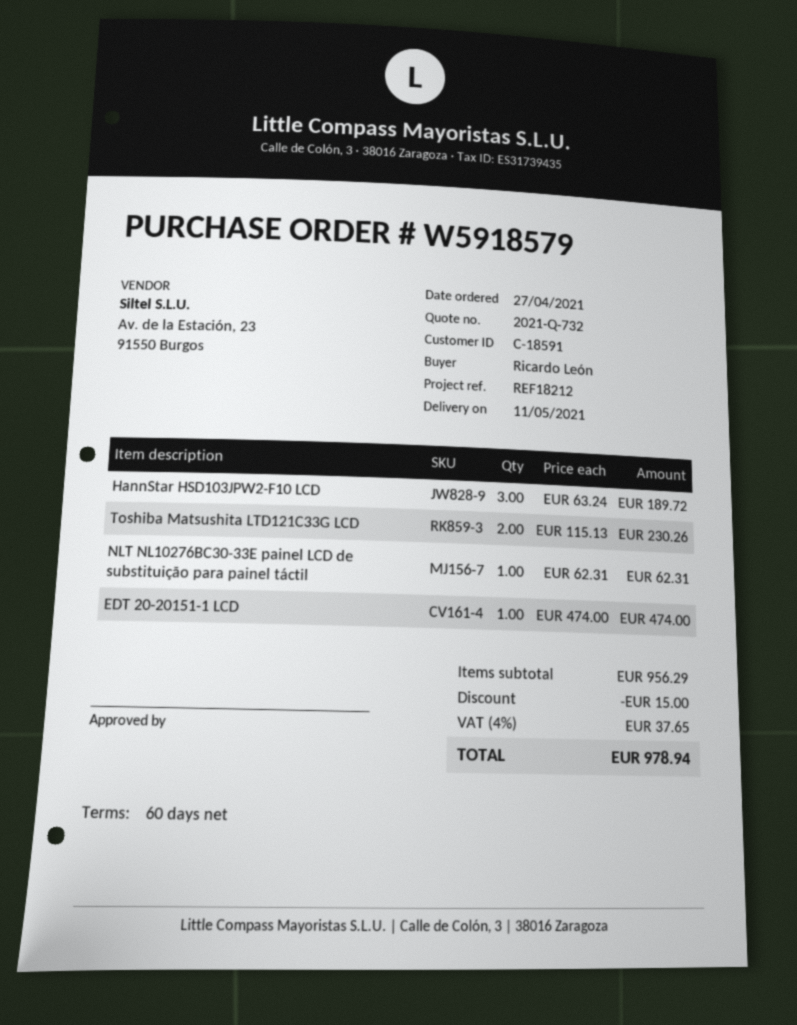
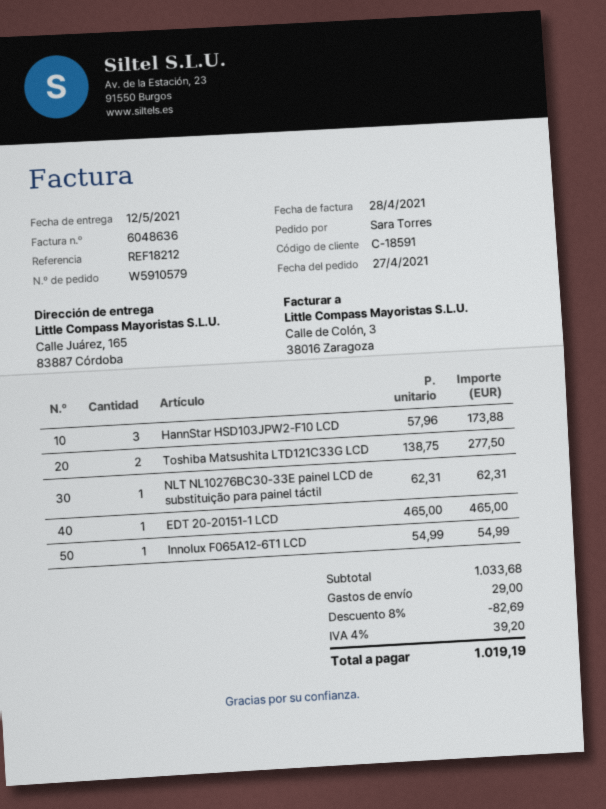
order number: W5918579 -> W5910579
delivery date: 2021-05-11 -> 2021-05-12
ordered by: Ricardo León -> Sara Torres
HannStar HSD103JPW2-F10 LCD: 3 x 63.24 = 189.72 -> 3 x 57.96 = 173.88
Toshiba Matsushita LTD121C33G LCD: 2 x 115.13 = 230.26 -> 2 x 138.75 = 277.50
EDT 20-20151-1 LCD: 1 x 474.00 = 474.00 -> 1 x 465.00 = 465.00
Innolux F065A12-6T1 LCD: none -> 1 x 54.99 = 54.99
subtotal: 956.29 -> 1033.68
discount: 15.00 -> 82.69
shipping: none -> 29.00
tax: 4% = 37.65 -> 4% = 39.20
total: 978.94 -> 1019.19

